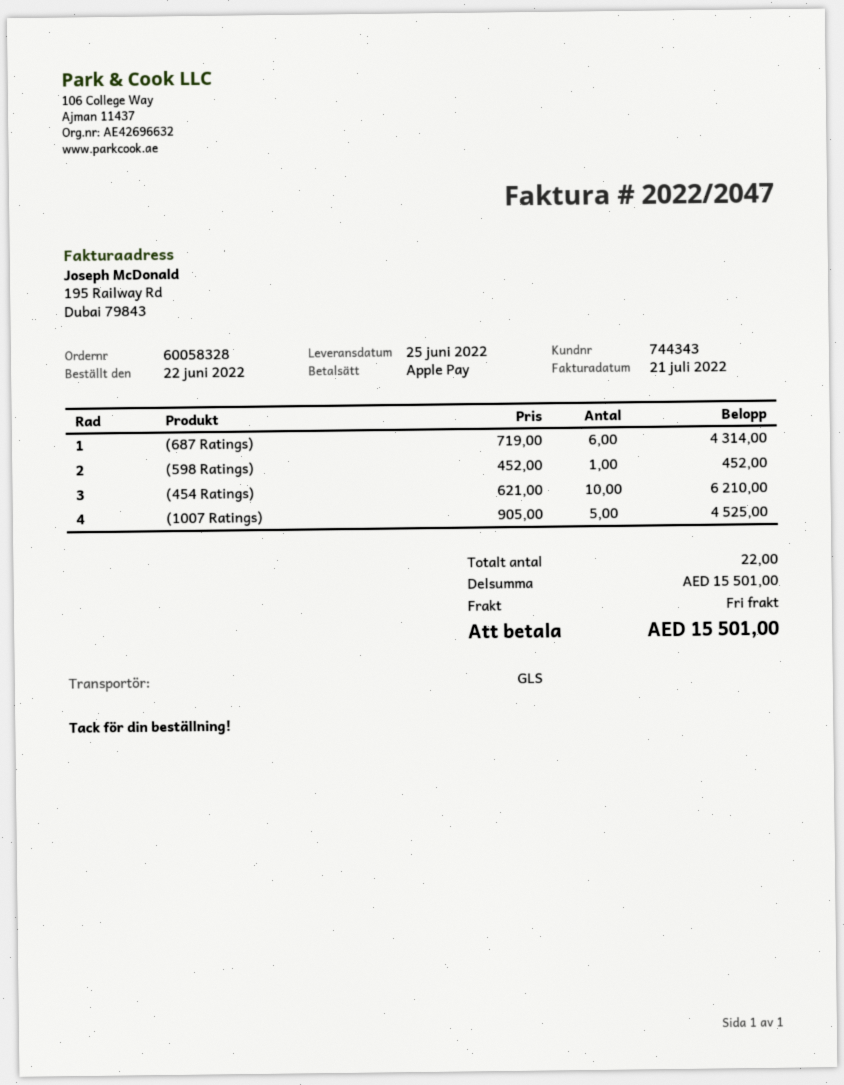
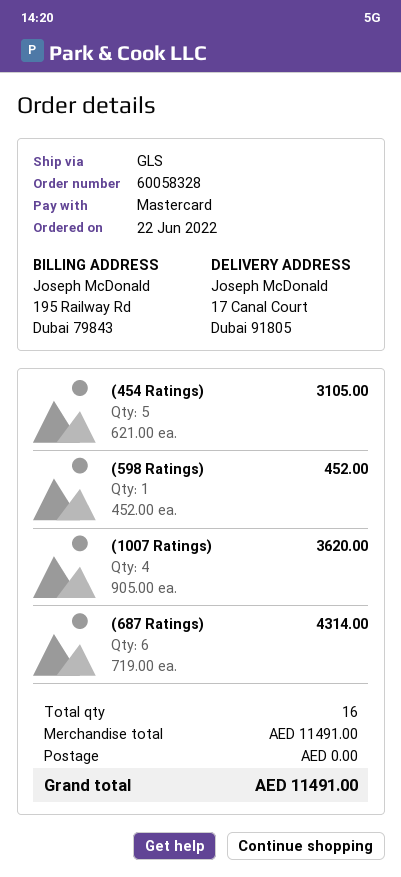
payment method: Apple Pay -> Mastercard
(454 Ratings): 10 x 621.00 = 6210.00 -> 5 x 621.00 = 3105.00
(1007 Ratings): 5 x 905.00 = 4525.00 -> 4 x 905.00 = 3620.00
total quantity: 22 -> 16
subtotal: 15501.00 -> 11491.00
total: 15501.00 -> 11491.00

